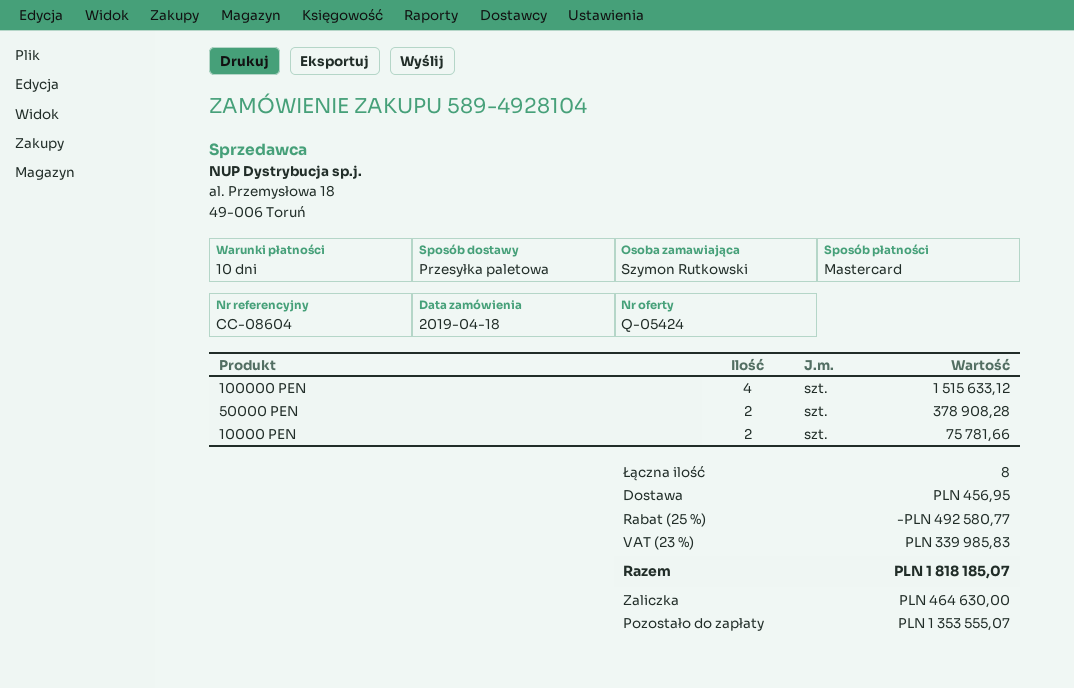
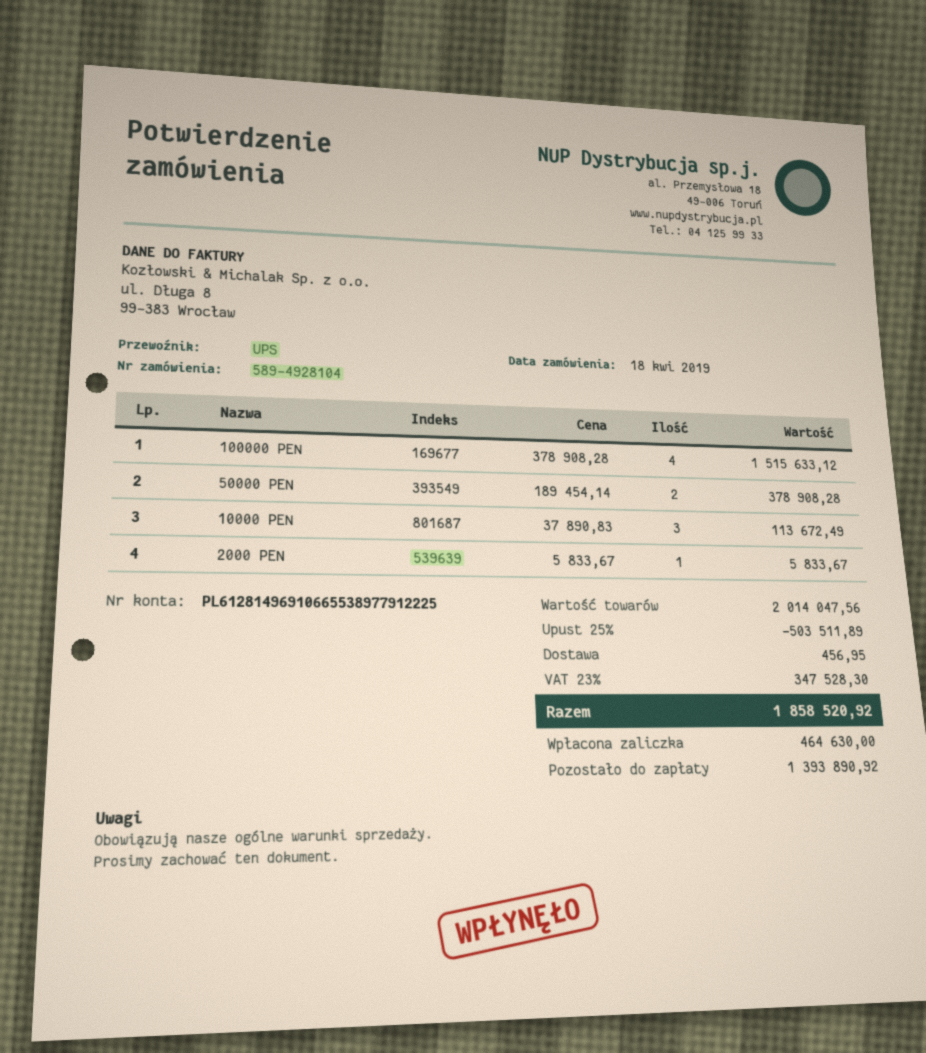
shipping method: pallet freight -> UPS
10000 PEN: 2 for 75781.66 -> 3 for 113672.49
2000 PEN: none -> 1 for 5833.67
discount: 25% = 492580.77 -> 25% = 503511.89
tax: 23% = 339985.83 -> 23% = 347528.30
total: 1818185.07 -> 1858520.92
balance: 1353555.07 -> 1393890.92

